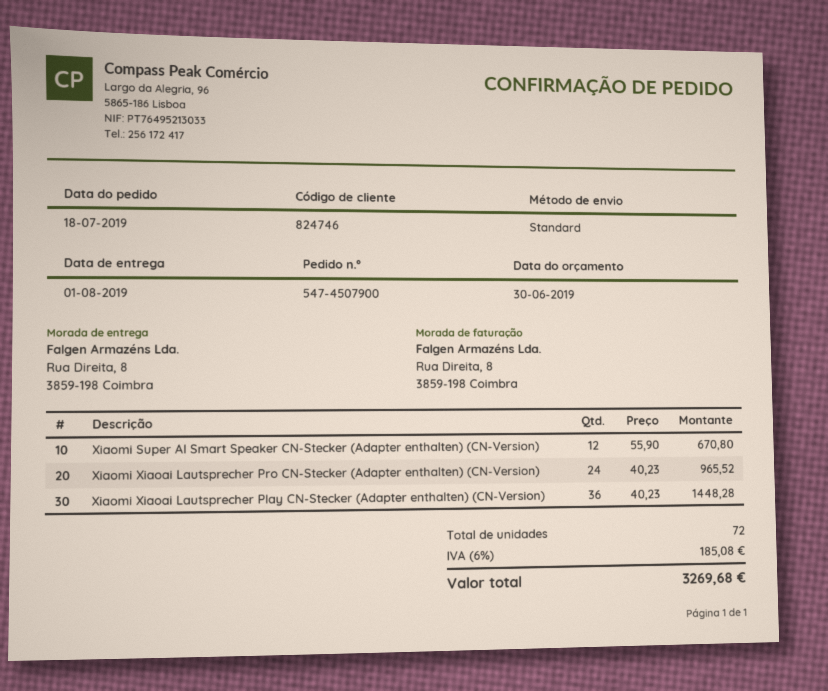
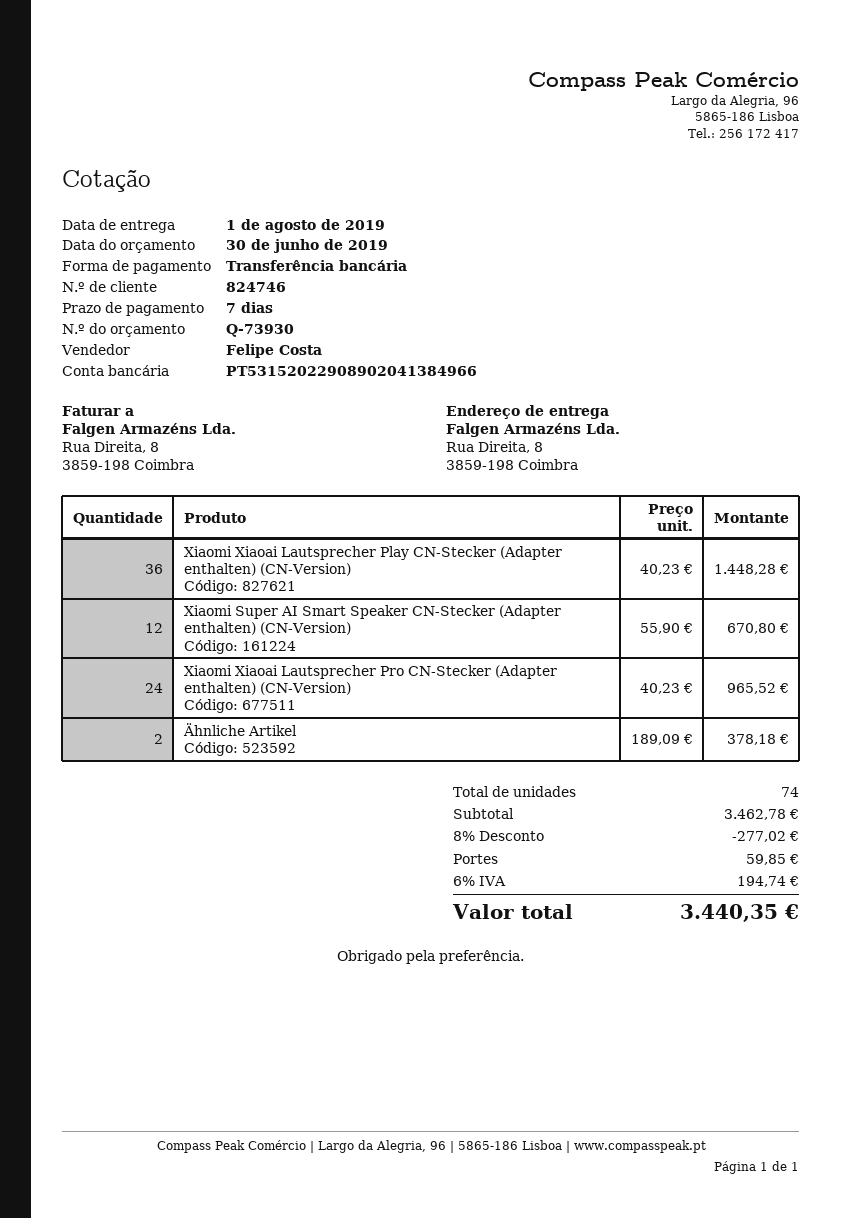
Ähnliche Artikel: none -> 2 x 189.09 = 378.18
total quantity: 72 -> 74
discount: none -> 8% = 277.02
shipping: none -> 59.85
tax: 6% = 185.08 -> 6% = 194.74
total: 3269.68 -> 3440.35

